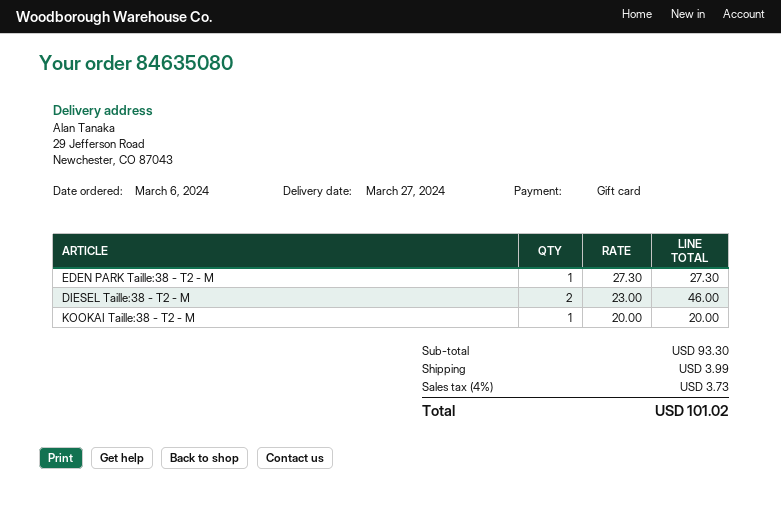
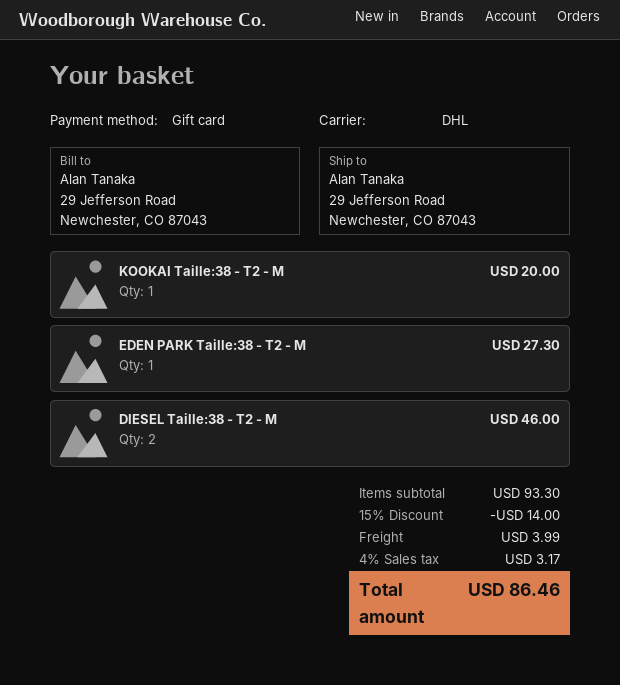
discount: none -> 15% = 14.00
tax: 4% = 3.73 -> 4% = 3.17
total: 101.02 -> 86.46

